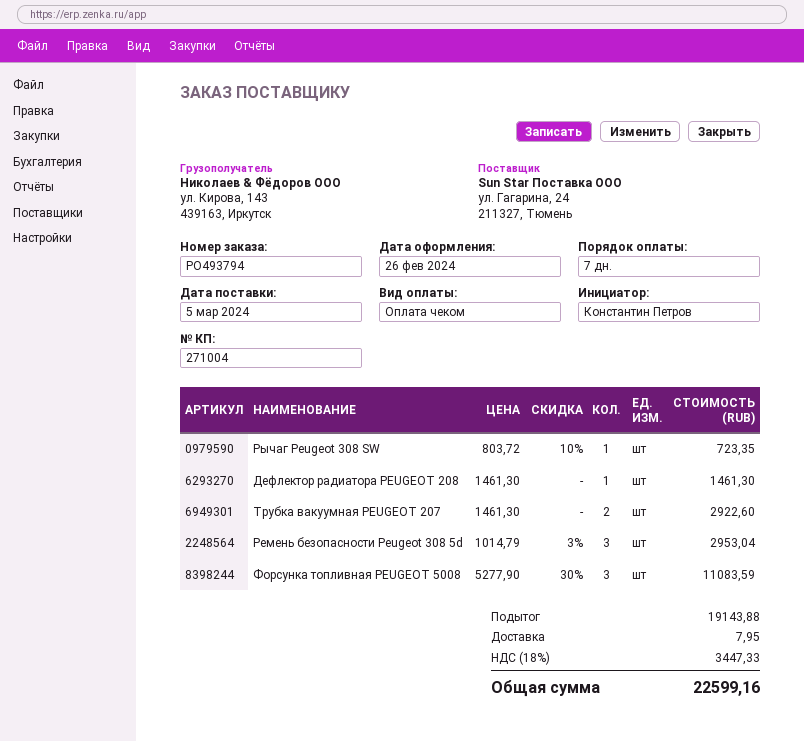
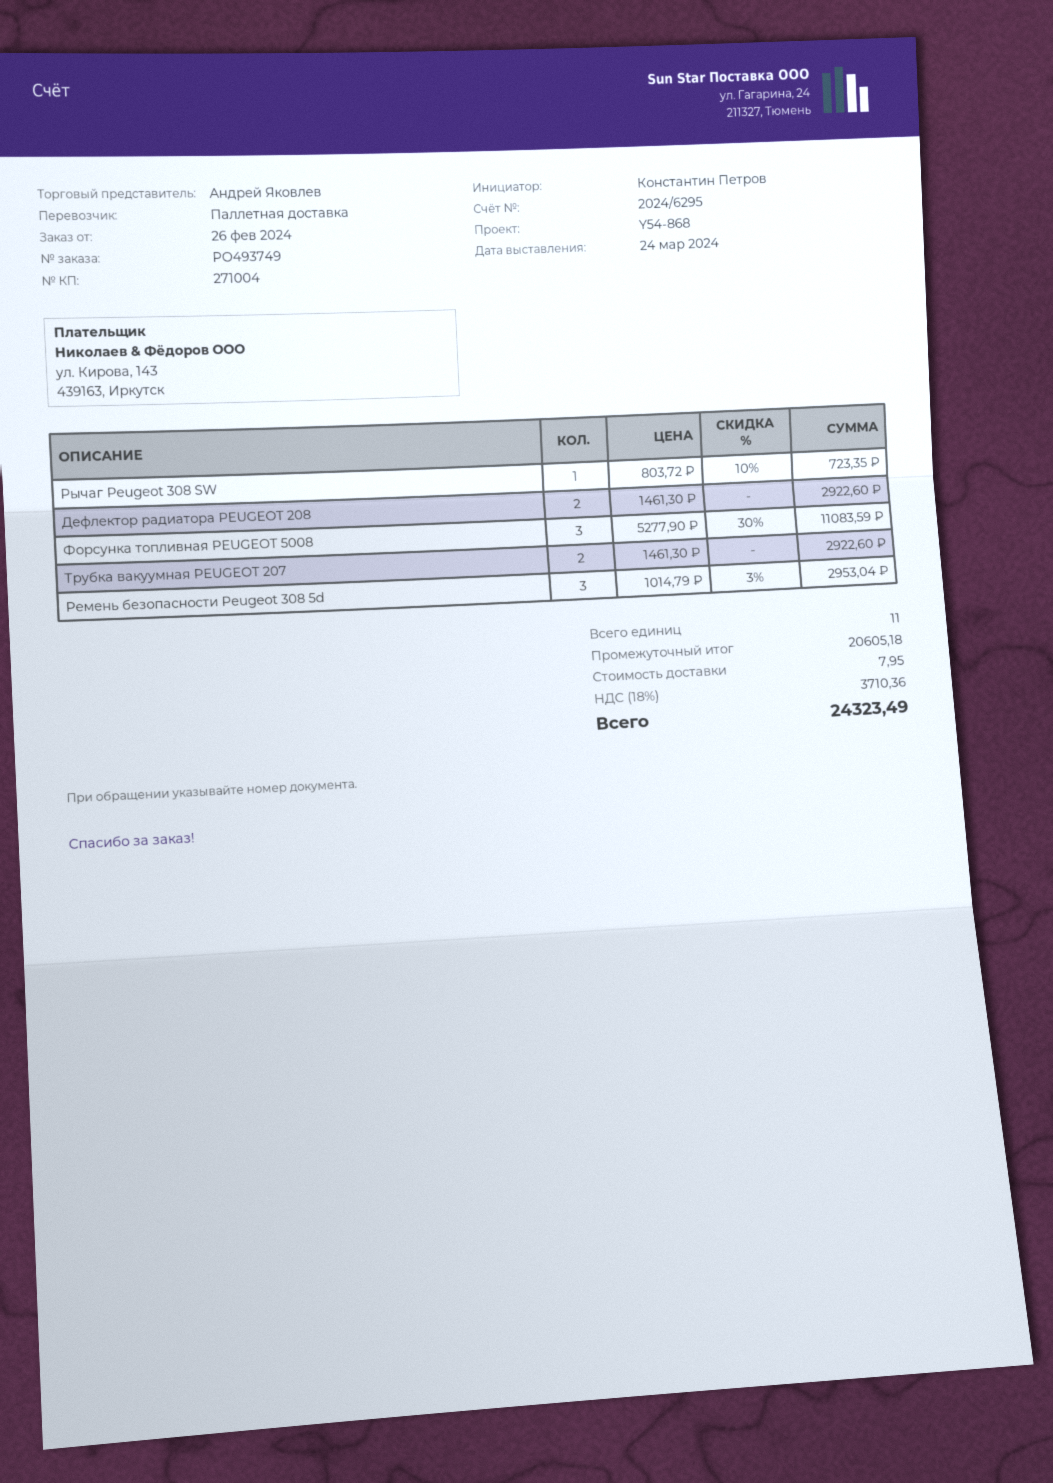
order number: PO493794 -> PO493749
Дефлектор радиатора PEUGEOT 208: 1 x 1461.30 = 1461.30 -> 2 x 1461.30 = 2922.60
subtotal: 19143.88 -> 20605.18
tax: 18% = 3447.33 -> 18% = 3710.36
total: 22599.16 -> 24323.49

